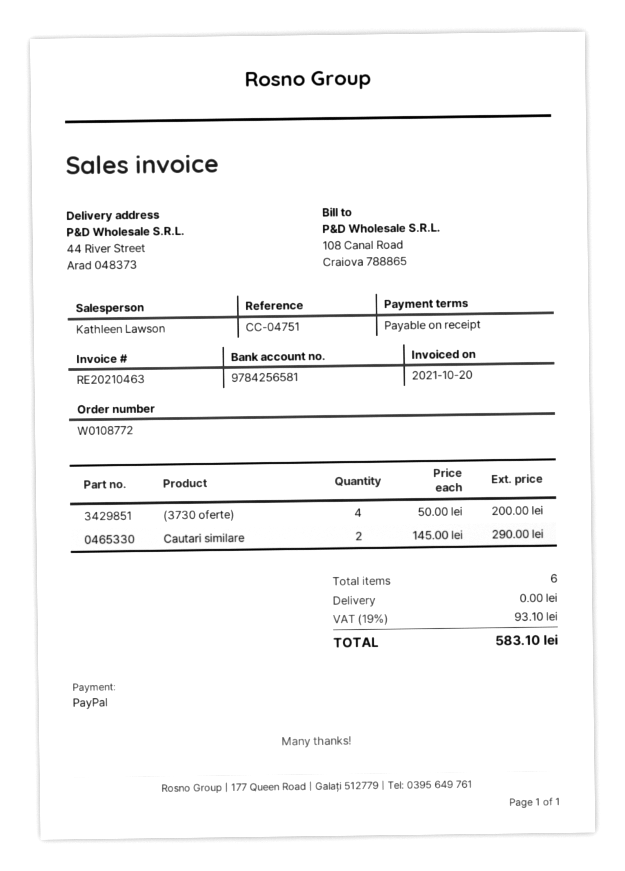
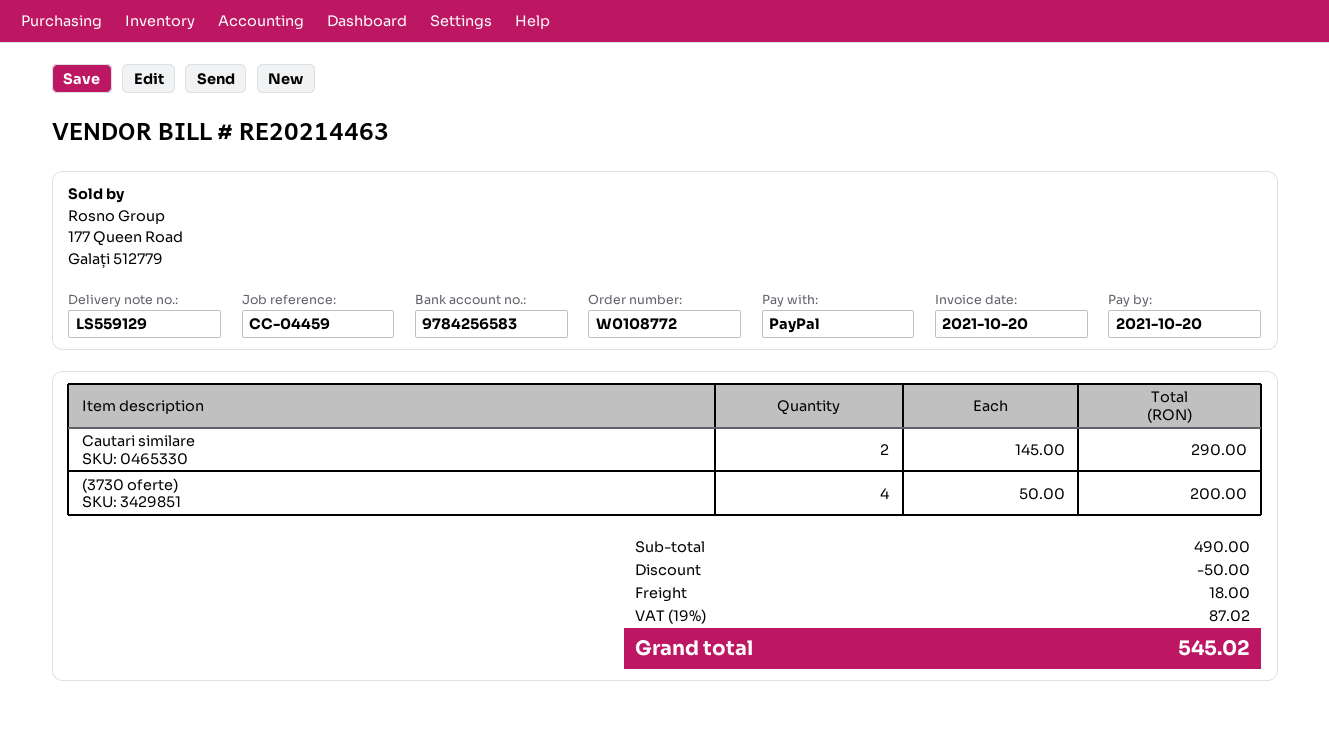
invoice number: RE20210463 -> RE20214463
reference: CC-04751 -> CC-04459
bank account: 9784256581 -> 9784256583
discount: none -> 50.00
shipping: 0.00 -> 18.00
tax: 19% = 93.10 -> 19% = 87.02
total: 583.10 -> 545.02

